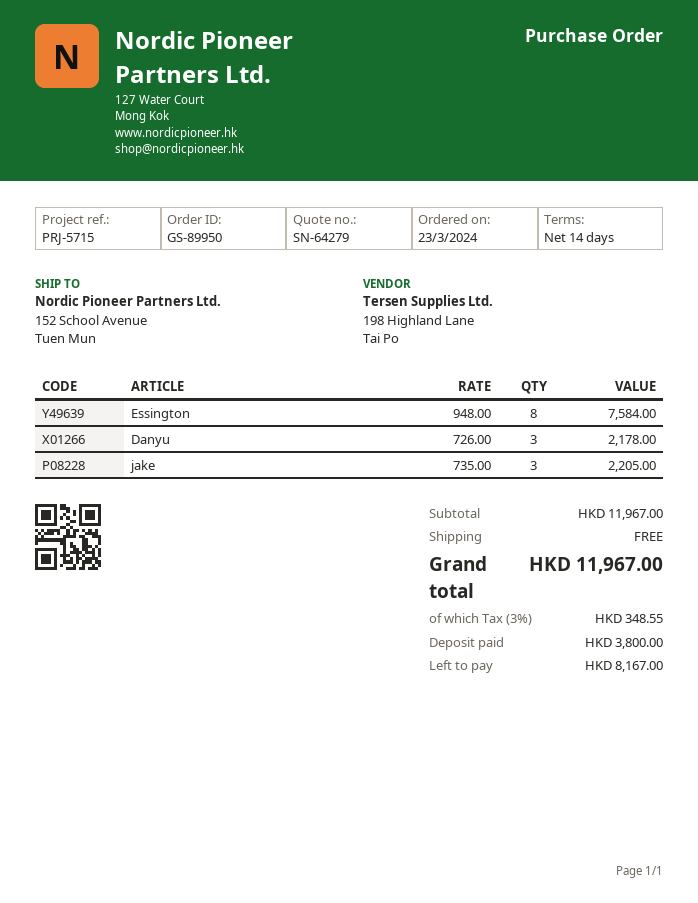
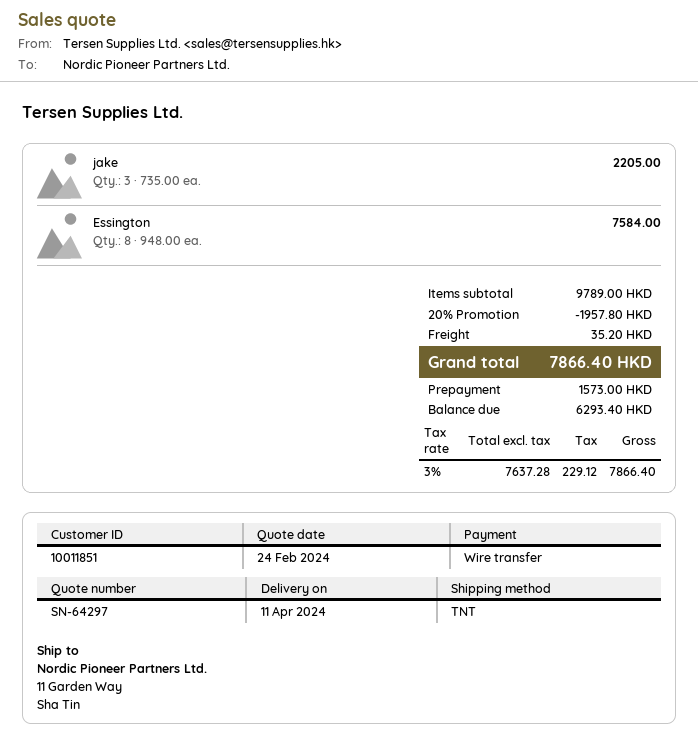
quote number: SN-64279 -> SN-64297
ship to: 152 School Avenue, Tuen Mun -> 11 Garden Way, Sha Tin
Danyu: 3 x 726.00 = 2178.00 -> none
subtotal: 11967.00 -> 9789.00
discount: none -> 20% = 1957.80
shipping: 0.00 -> 35.20
tax: 3% = 348.55 -> 3% = 229.12
total: 11967.00 -> 7866.40
deposit: 3800.00 -> 1573.00
balance: 8167.00 -> 6293.40

